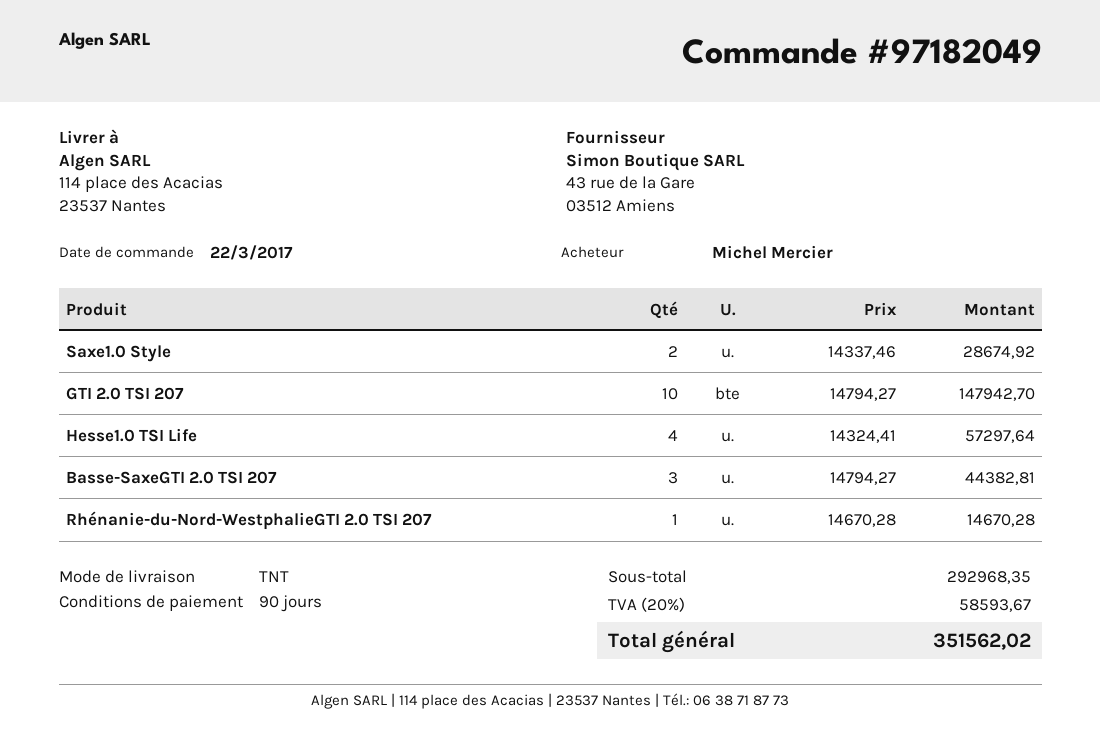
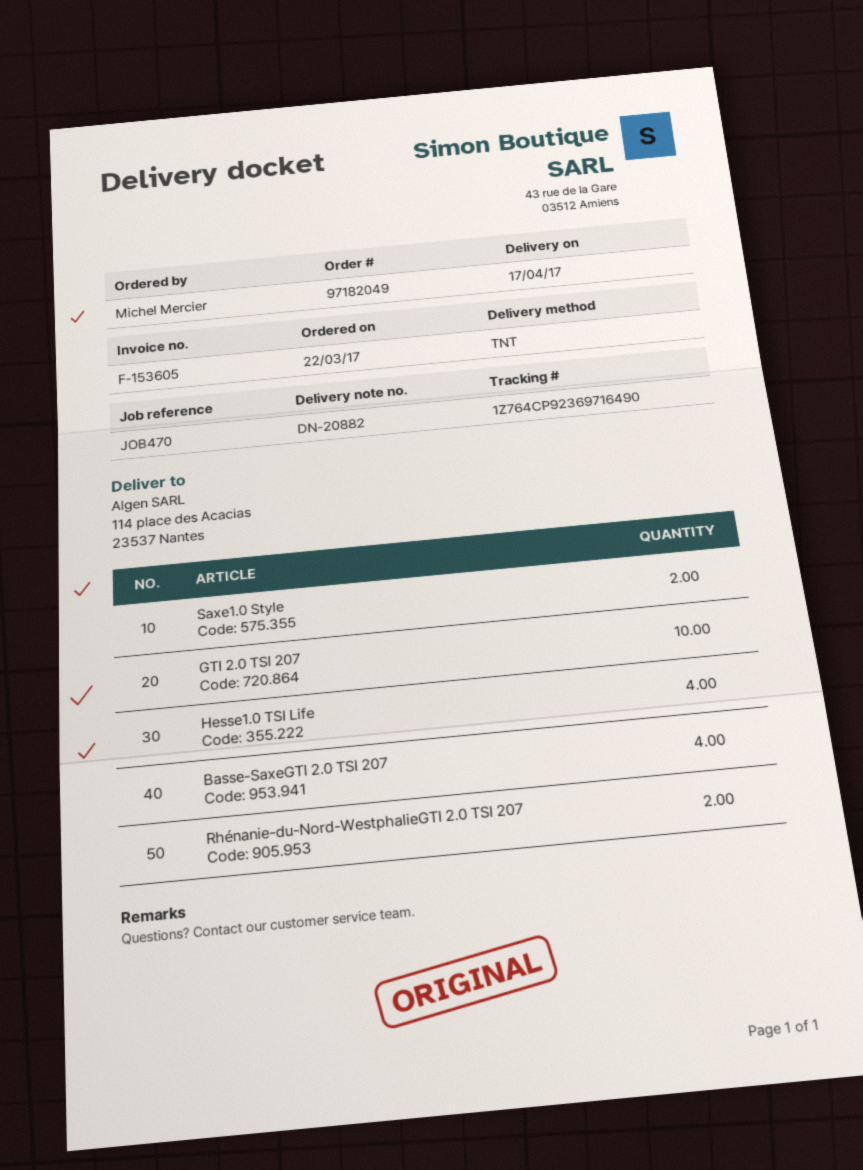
Basse-SaxeGTI 2.0 TSI 207: 3 -> 4
Rhénanie-du-Nord-WestphalieGTI 2.0 TSI 207: 1 -> 2

